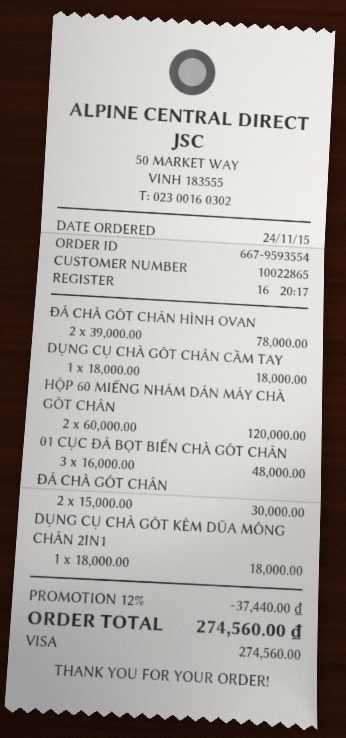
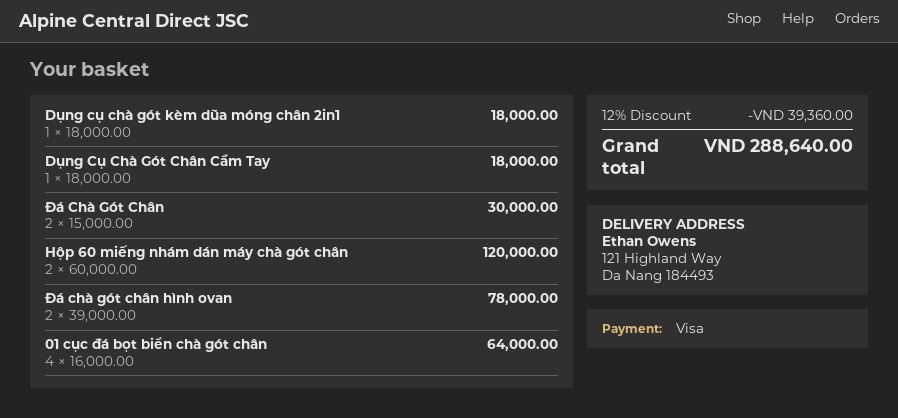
01 CỤC ĐÁ BỌT BIỂN CHÀ GÓT CHÂN: 3 x 16000.00 = 48000.00 -> 4 x 16000.00 = 64000.00
discount: 12% = 37440.00 -> 12% = 39360.00
total: 274560.00 -> 288640.00

